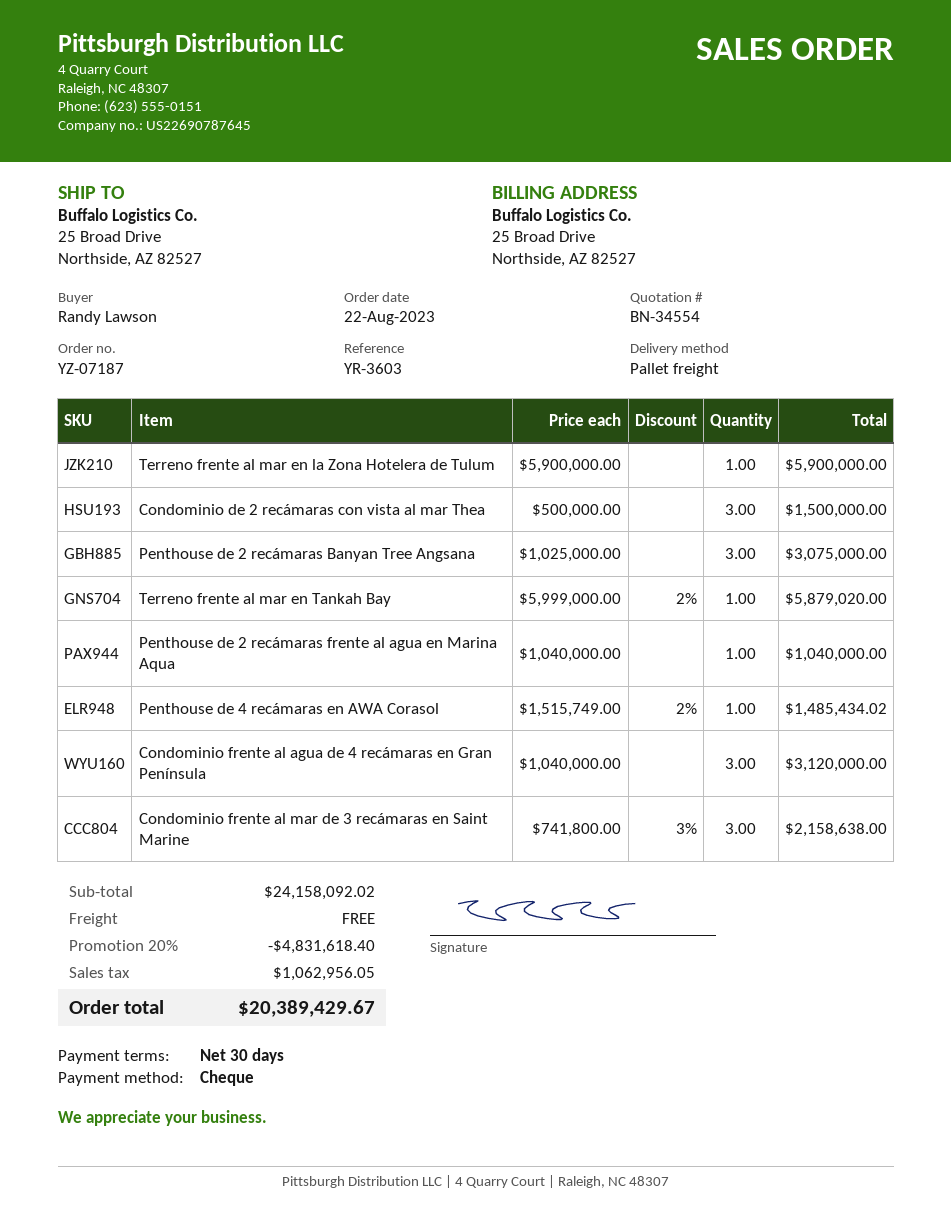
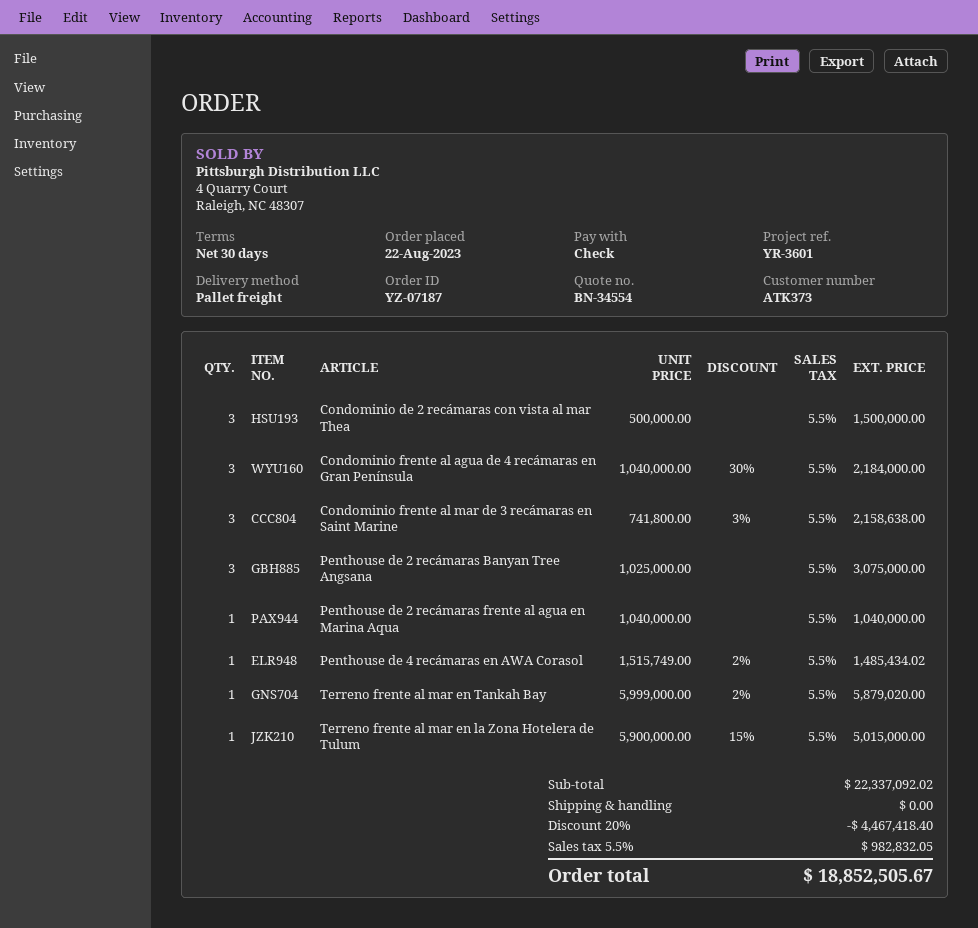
reference: YR-3603 -> YR-3601
Terreno frente al mar en la Zona Hotelera de Tulum: 1 x 5900000.00 = 5900000.00 -> 1 x 5900000.00 - 15% = 5015000.00
Condominio frente al agua de 4 recámaras en Gran Península: 3 x 1040000.00 = 3120000.00 -> 3 x 1040000.00 - 30% = 2184000.00
subtotal: 24158092.02 -> 22337092.02
discount: 20% = 4831618.40 -> 20% = 4467418.40
tax: 1062956.05 -> 982832.05
total: 20389429.67 -> 18852505.67

